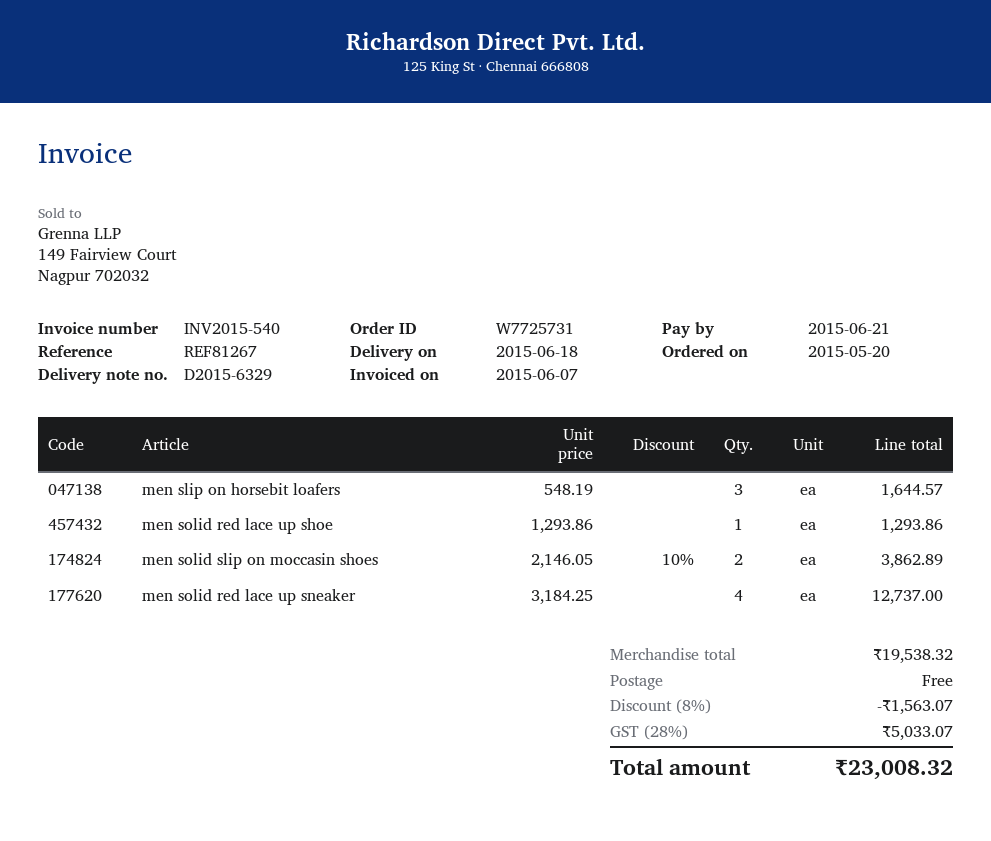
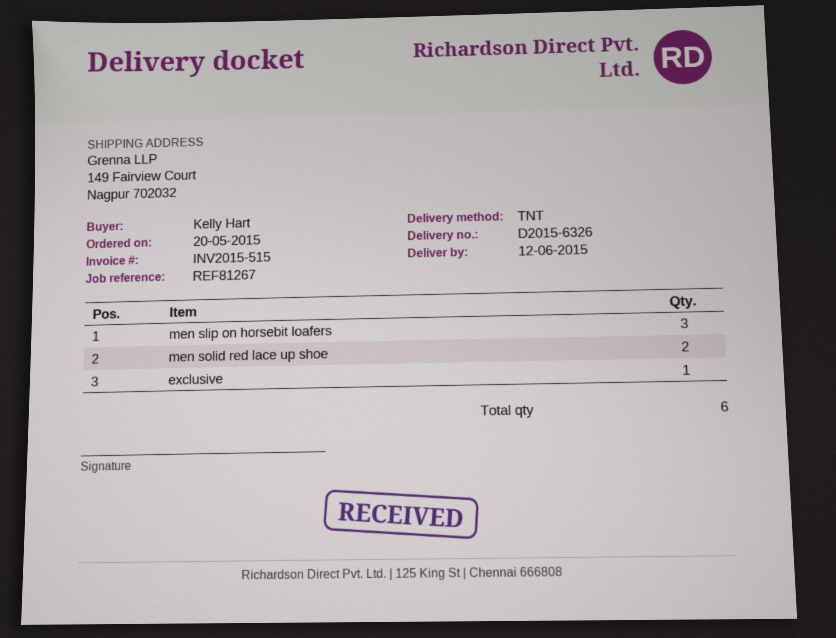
delivery note number: D2015-6329 -> D2015-6326
delivery date: 2015-06-18 -> 2015-06-12
invoice number: INV2015-540 -> INV2015-515
men solid red lace up shoe: 1 -> 2
men solid slip on moccasin shoes: 2 -> none
men solid red lace up sneaker: 4 -> none
exclusive: none -> 1

